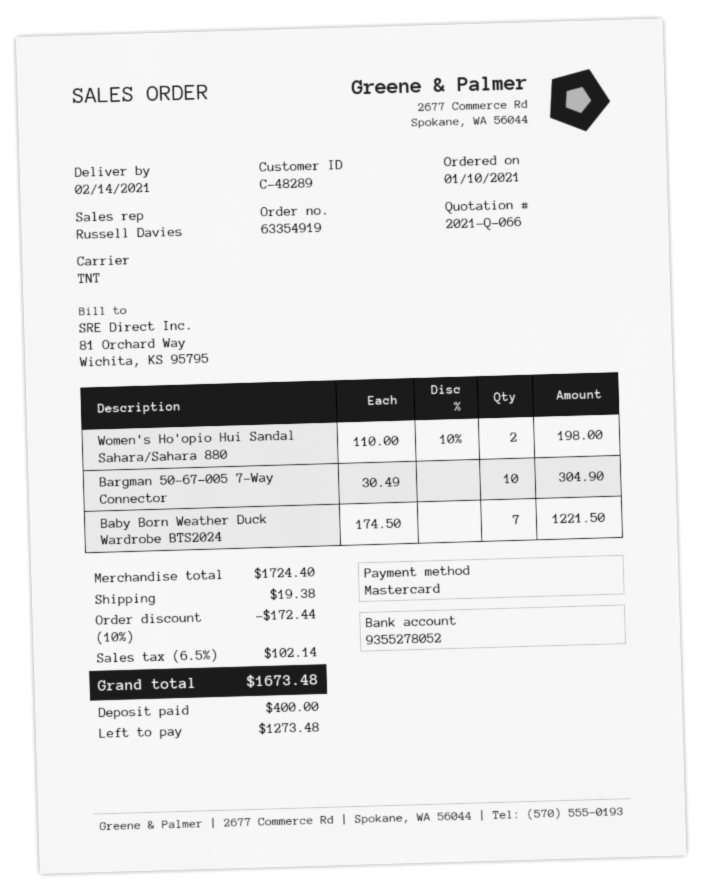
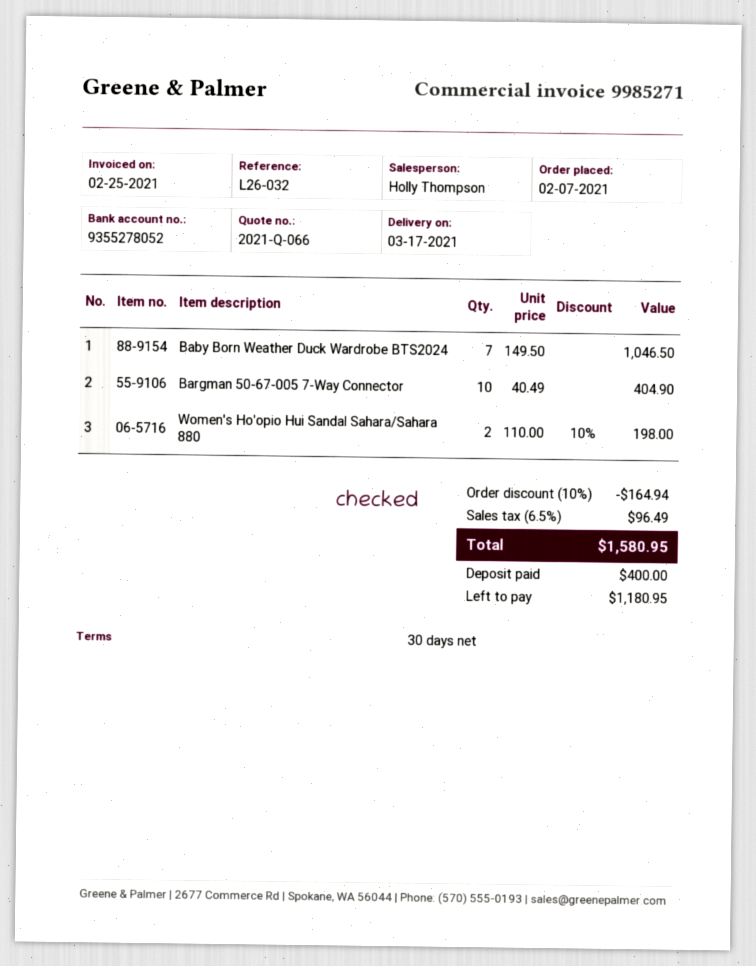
order date: 2021-01-10 -> 2021-02-07
delivery date: 2021-02-14 -> 2021-03-17
sales rep: Russell Davies -> Holly Thompson
Bargman 50-67-005 7-Way Connector: 10 x 30.49 = 304.90 -> 10 x 40.49 = 404.90
Baby Born Weather Duck Wardrobe BTS2024: 7 x 174.50 = 1221.50 -> 7 x 149.50 = 1046.50
discount: 10% = 172.44 -> 10% = 164.94
shipping: 19.38 -> none
tax: 6.5% = 102.14 -> 6.5% = 96.49
total: 1673.48 -> 1580.95
balance: 1273.48 -> 1180.95

